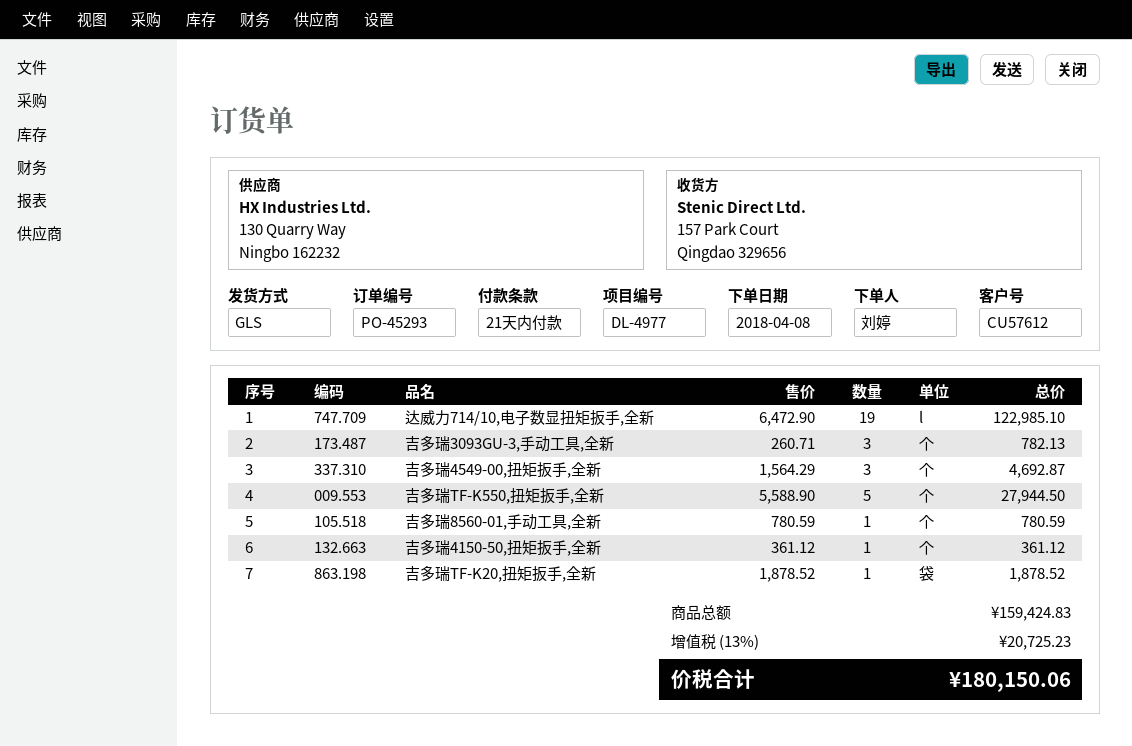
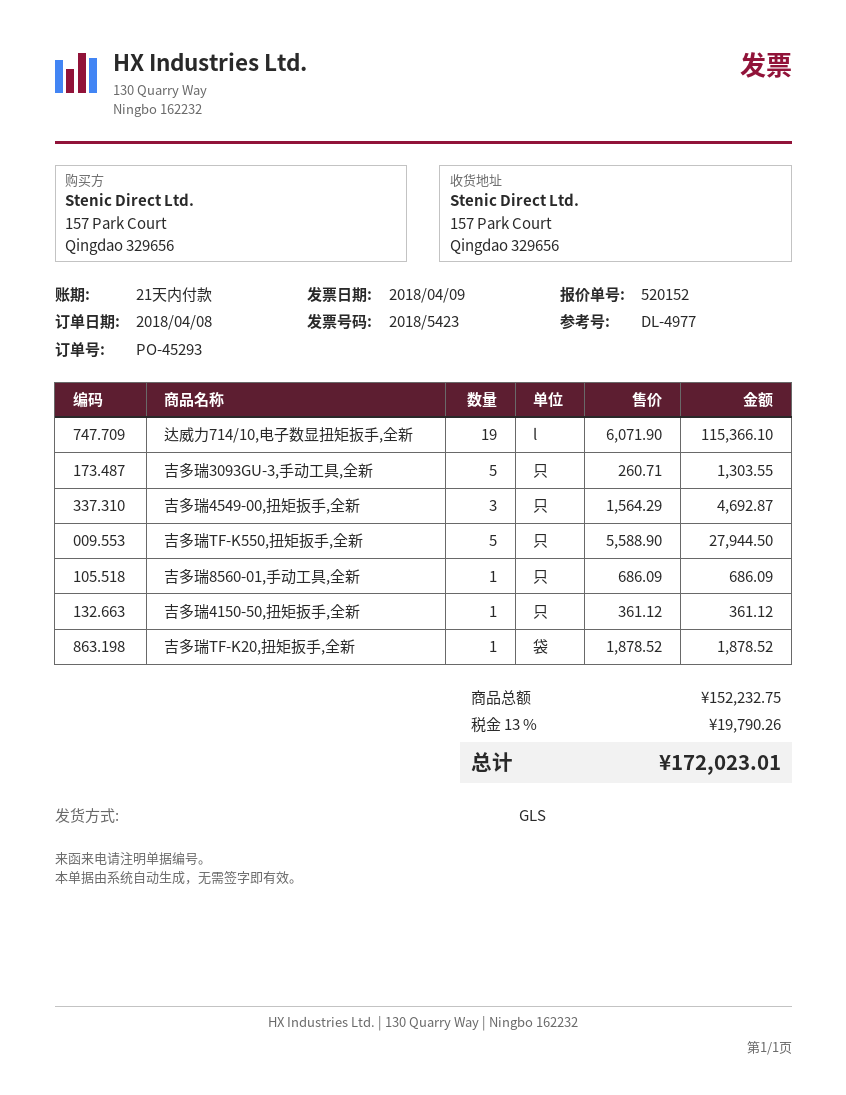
达威力714/10,电子数显扭矩扳手,全新: 19 x 6472.90 = 122985.10 -> 19 x 6071.90 = 115366.10
吉多瑞3093GU-3,手动工具,全新: 3 x 260.71 = 782.13 -> 5 x 260.71 = 1303.55
吉多瑞8560-01,手动工具,全新: 1 x 780.59 = 780.59 -> 1 x 686.09 = 686.09
subtotal: 159424.83 -> 152232.75
tax: 13% = 20725.23 -> 13% = 19790.26
total: 180150.06 -> 172023.01

